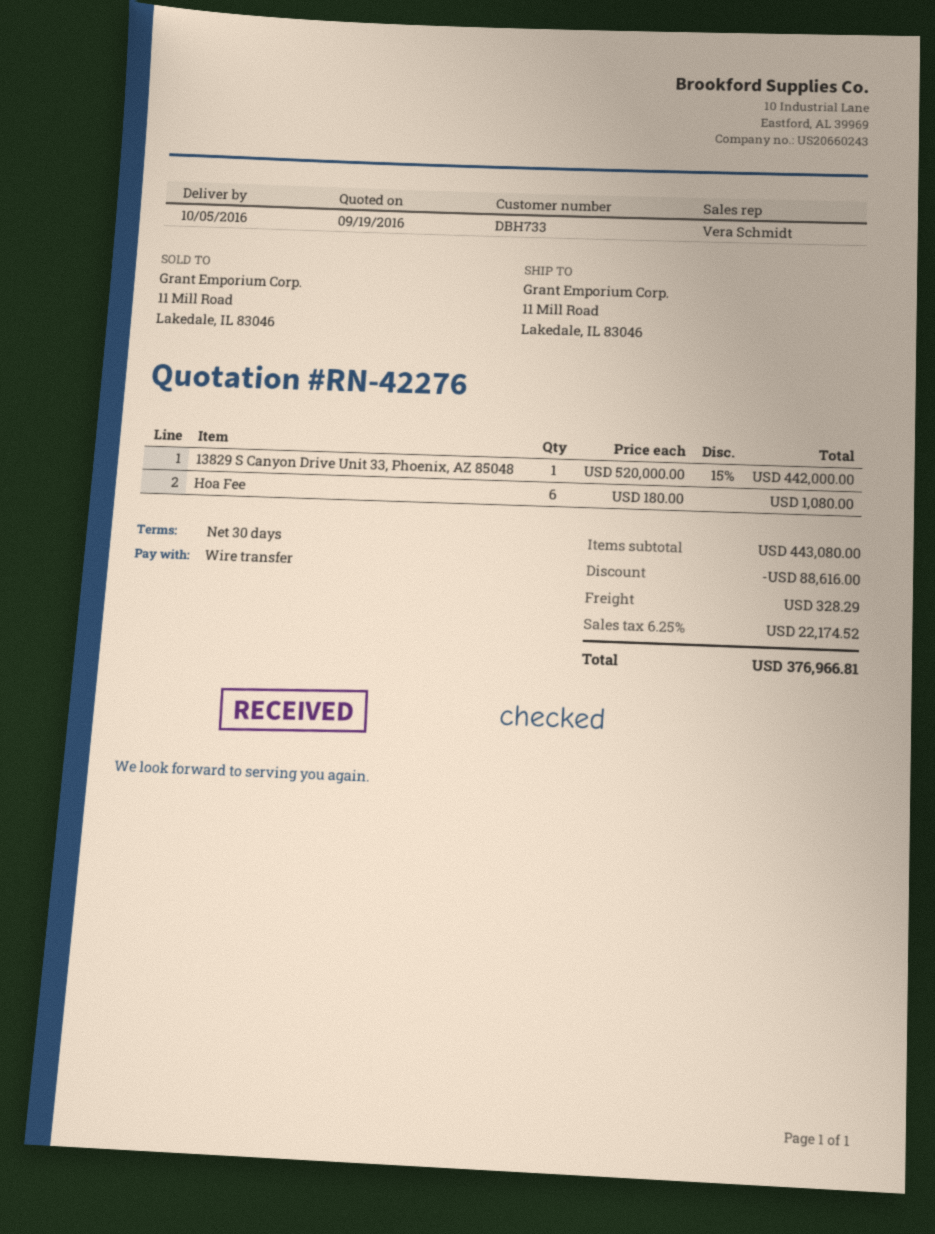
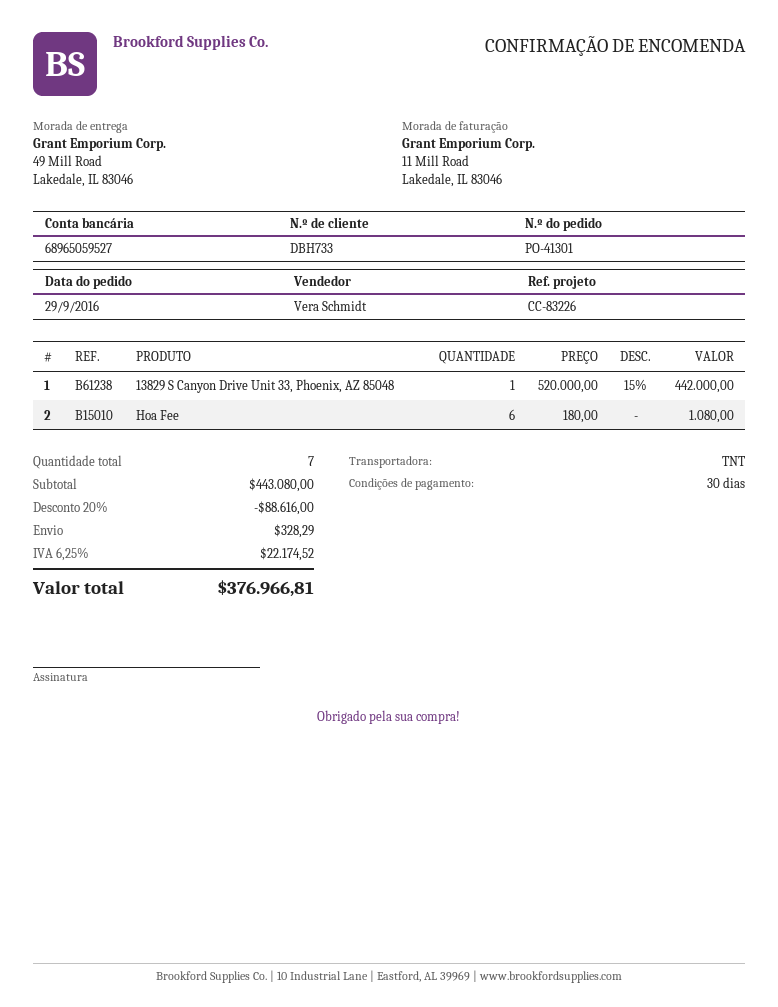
ship to: 11 Mill Road, Lakedale, IL 83046 -> 49 Mill Road, Lakedale, IL 83046

